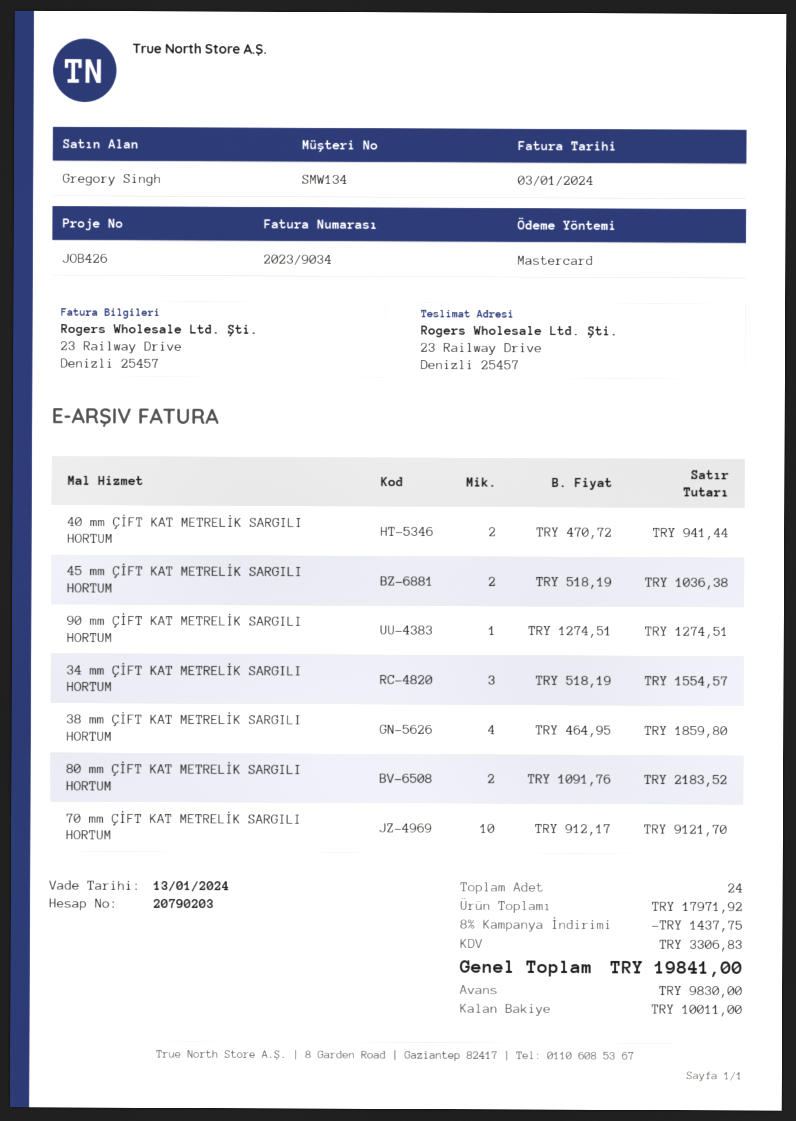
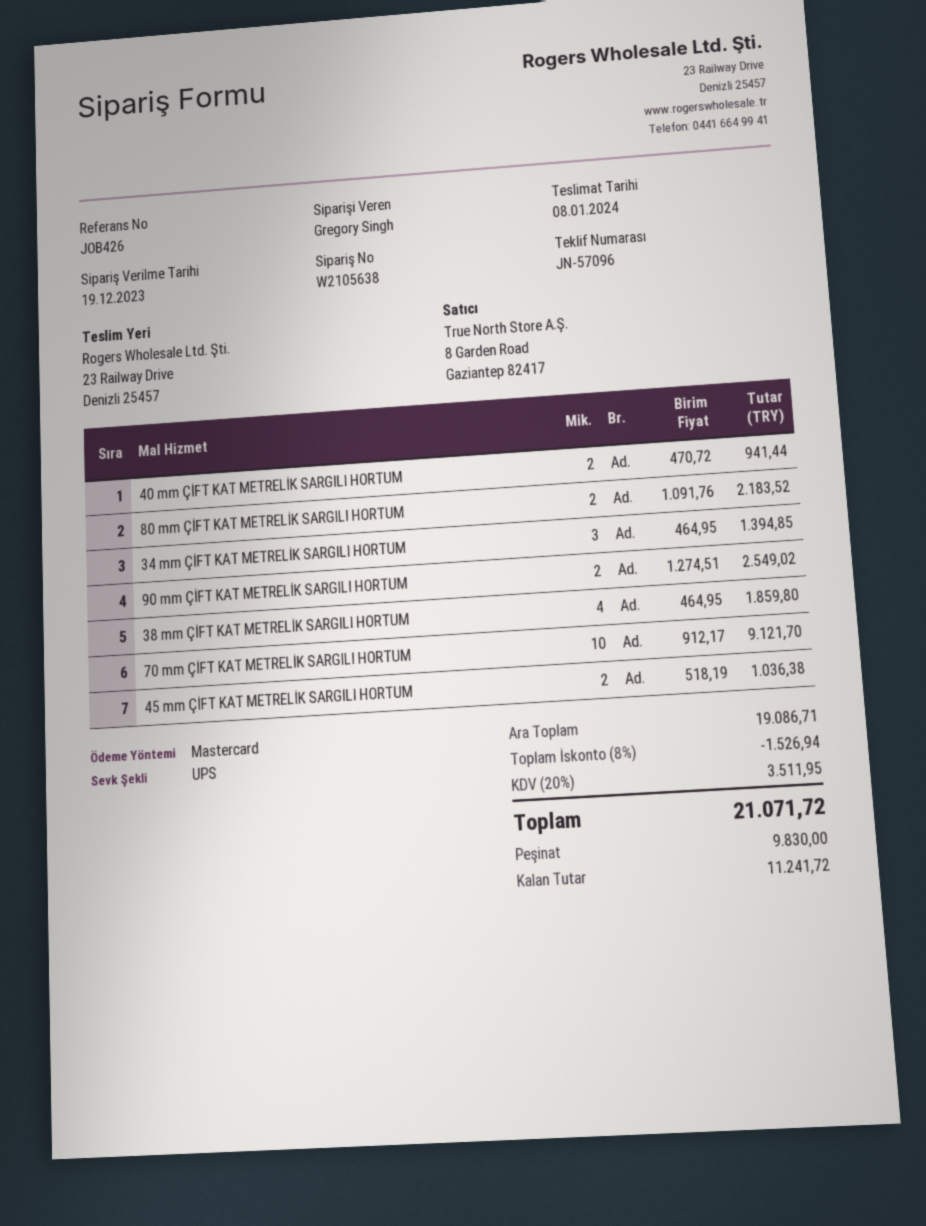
90 mm ÇİFT KAT METRELİK SARGILI HORTUM: 1 x 1274.51 = 1274.51 -> 2 x 1274.51 = 2549.02
34 mm ÇİFT KAT METRELİK SARGILI HORTUM: 3 x 518.19 = 1554.57 -> 3 x 464.95 = 1394.85
subtotal: 17971.92 -> 19086.71
discount: 8% = 1437.75 -> 8% = 1526.94
tax: 3306.83 -> 3511.95
total: 19841.00 -> 21071.72
balance: 10011.00 -> 11241.72

